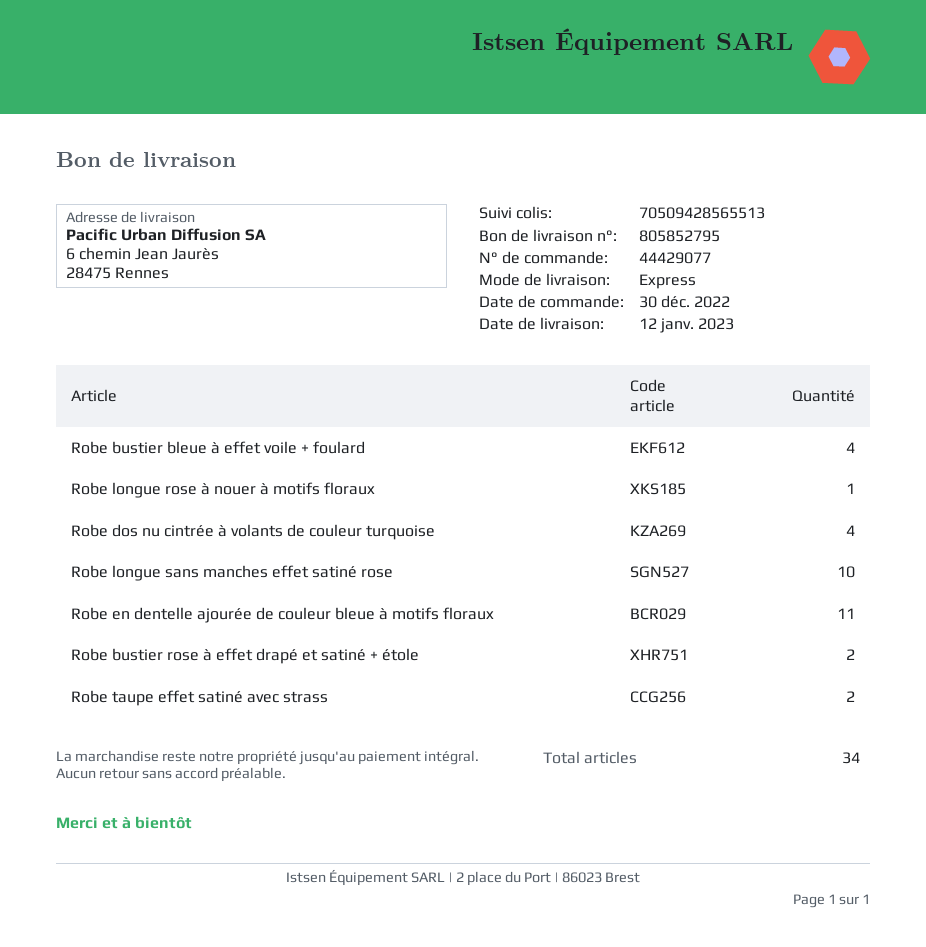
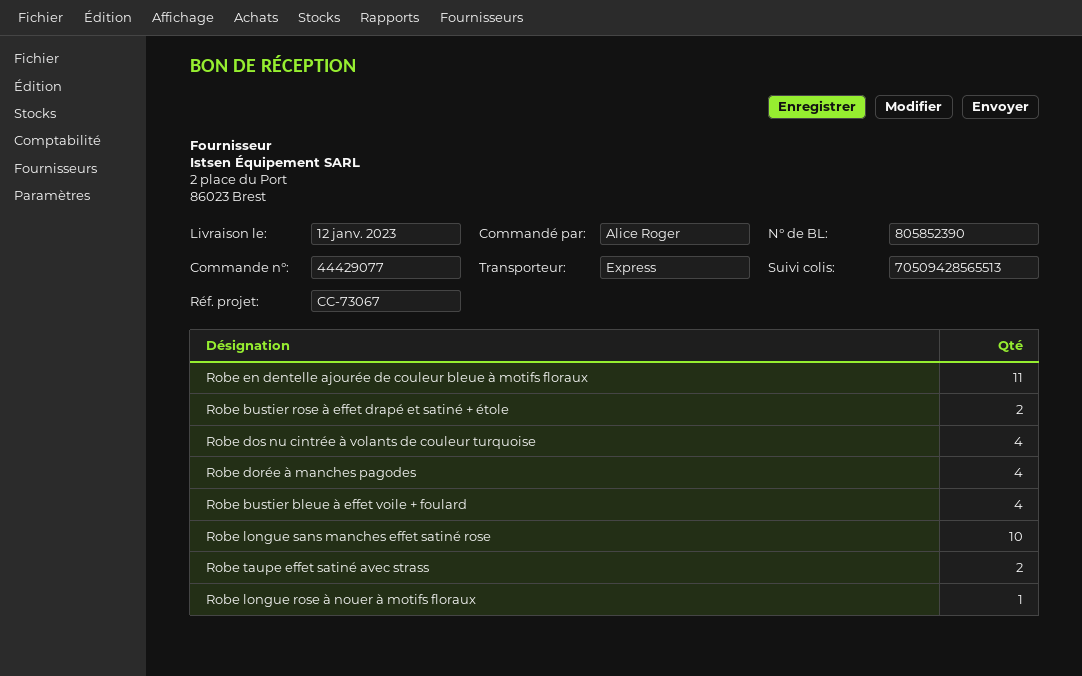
delivery note number: 805852795 -> 805852390
Robe dorée à manches pagodes: none -> 4

